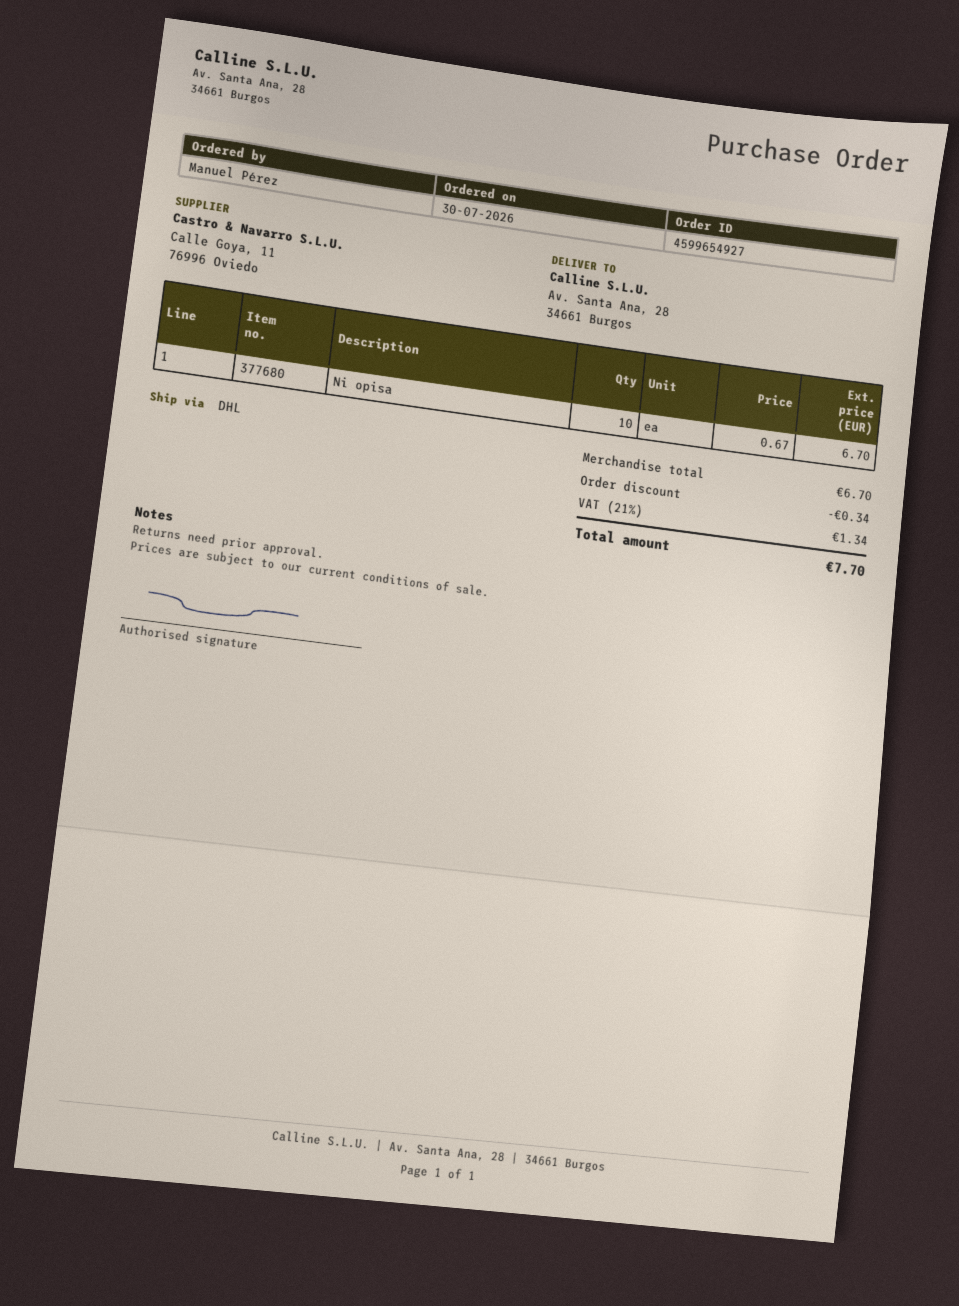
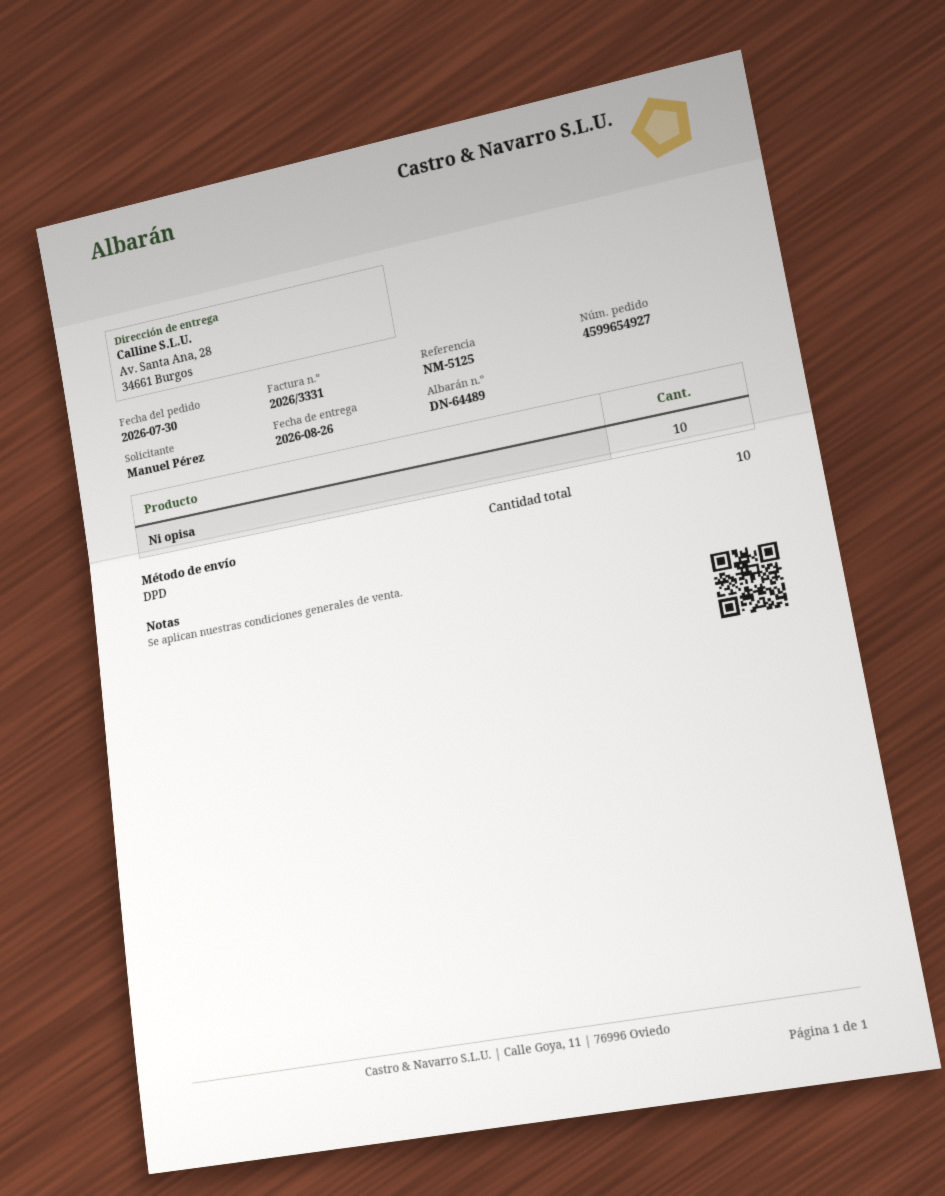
shipping method: DHL -> DPD

